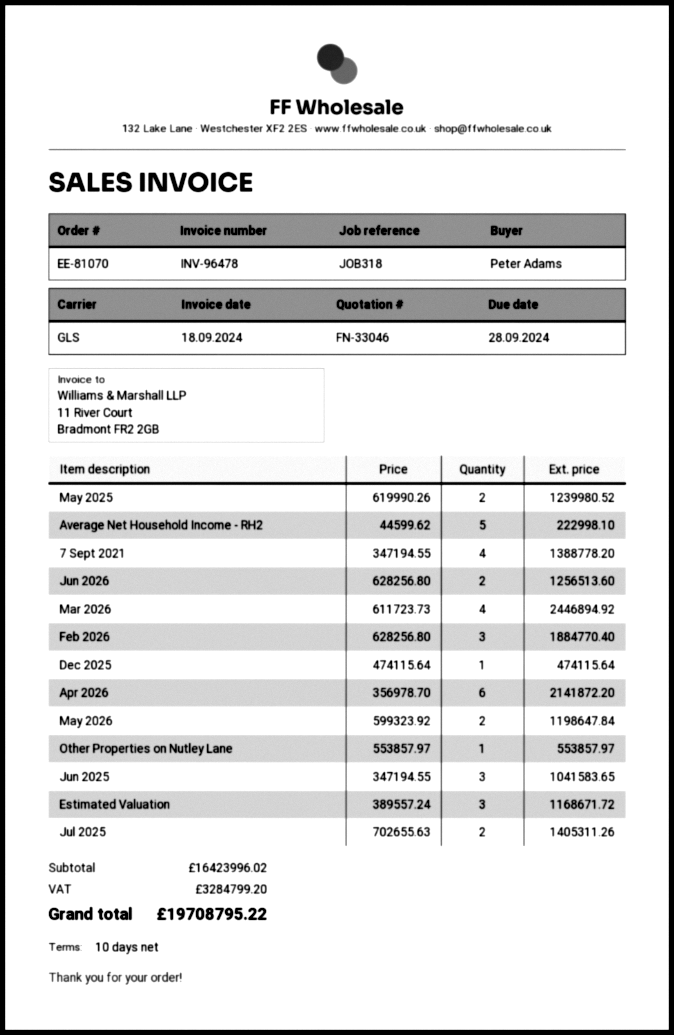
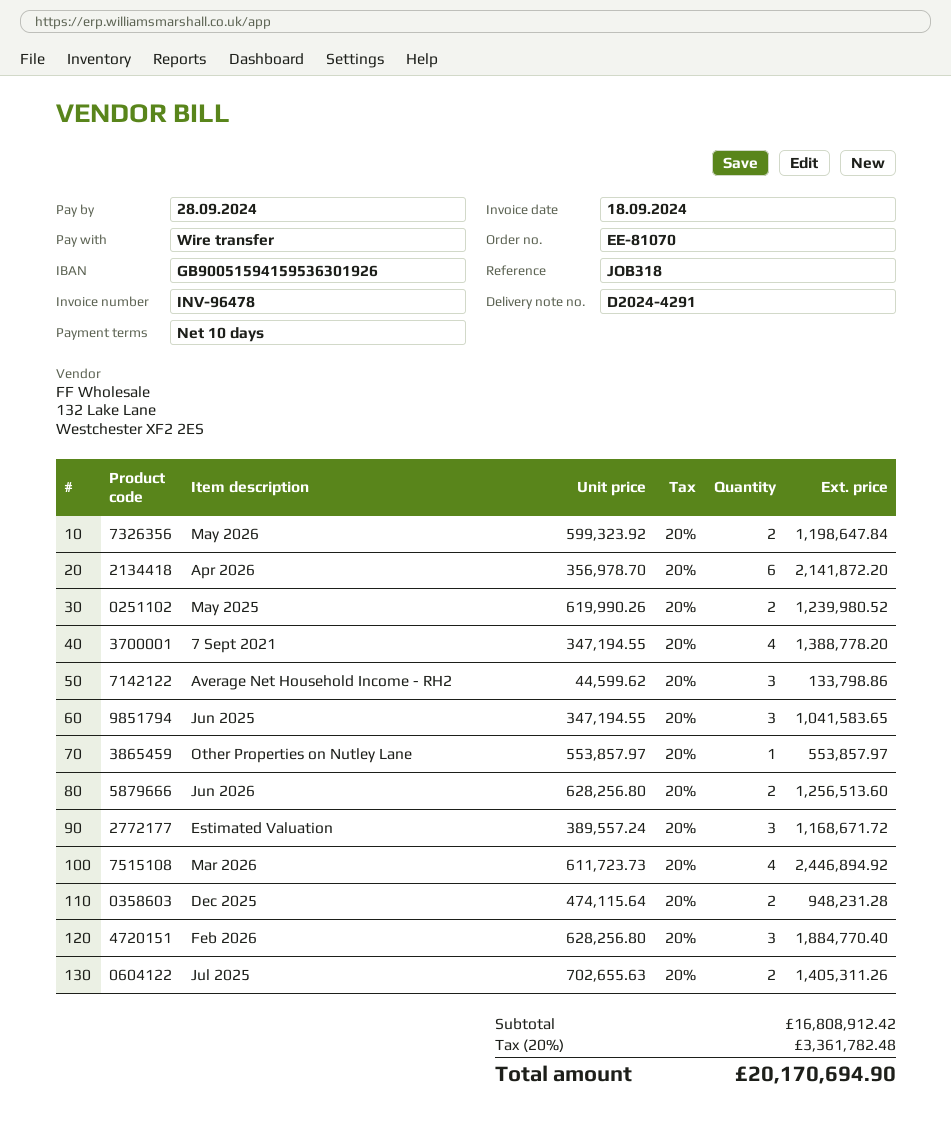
Average Net Household Income - RH2: 5 x 44599.62 = 222998.10 -> 3 x 44599.62 = 133798.86
Dec 2025: 1 x 474115.64 = 474115.64 -> 2 x 474115.64 = 948231.28
subtotal: 16423996.02 -> 16808912.42
tax: 3284799.20 -> 3361782.48
total: 19708795.22 -> 20170694.90

